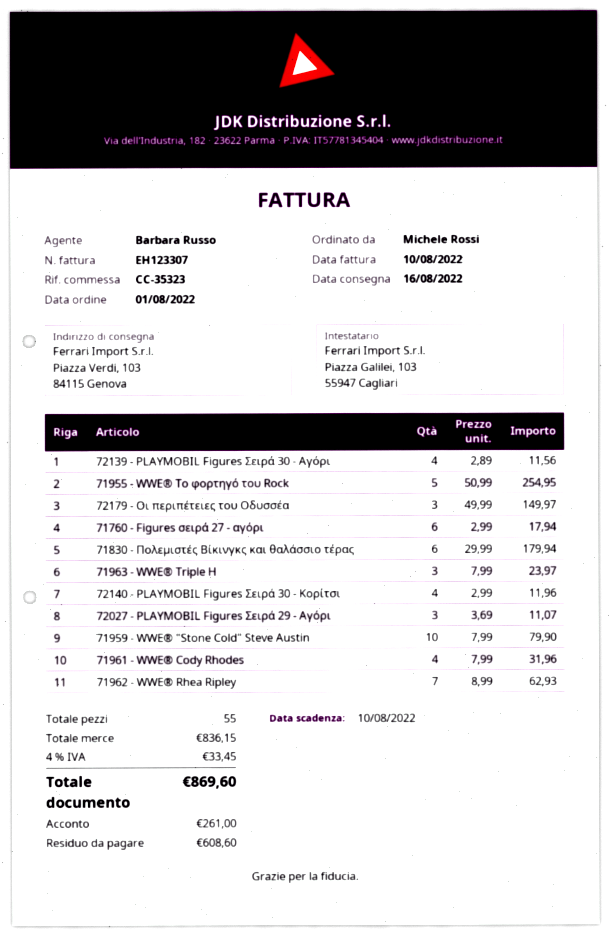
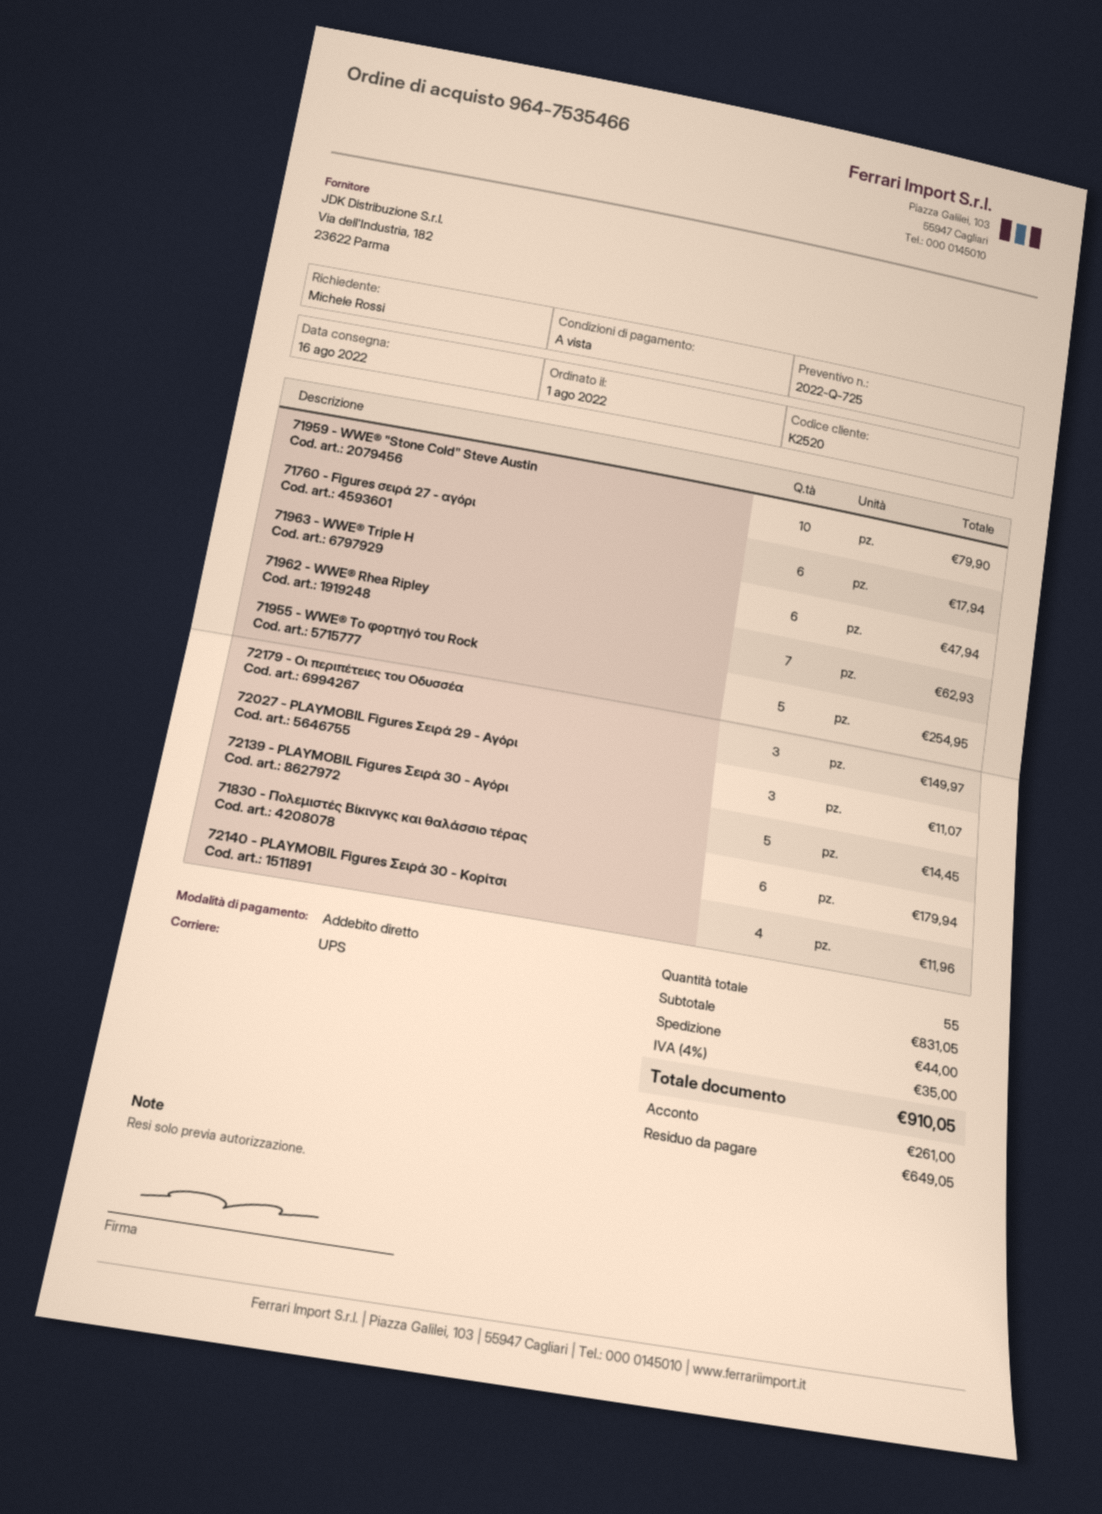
72139 - PLAYMOBIL Figures Σειρά 30 - Αγόρι: 4 for 11.56 -> 5 for 14.45
71963 - WWE® Triple H: 3 for 23.97 -> 6 for 47.94
71961 - WWE® Cody Rhodes: 4 for 31.96 -> none
subtotal: 836.15 -> 831.05
shipping: none -> 44.00
tax: 4% = 33.45 -> 4% = 35.00
total: 869.60 -> 910.05
balance: 608.60 -> 649.05

